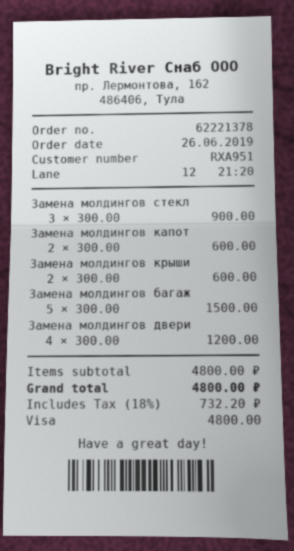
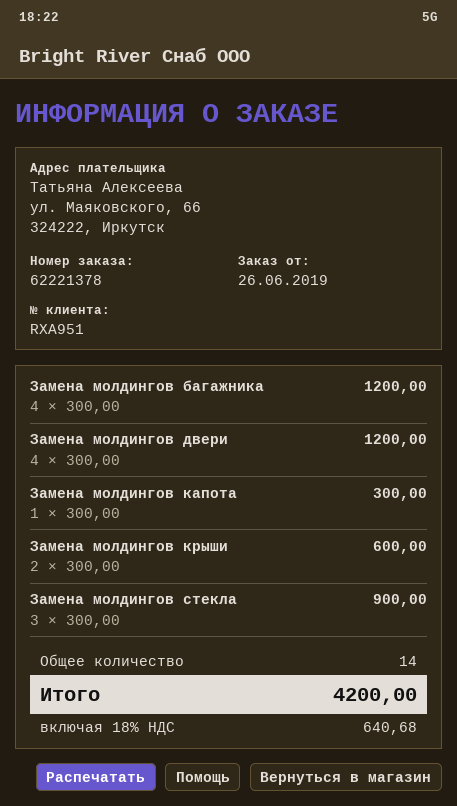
Замена молдингов капот: 2 x 300.00 = 600.00 -> 1 x 300.00 = 300.00
Замена молдингов багаж: 5 x 300.00 = 1500.00 -> 4 x 300.00 = 1200.00
tax: 18% = 732.20 -> 18% = 640.68
total: 4800.00 -> 4200.00

